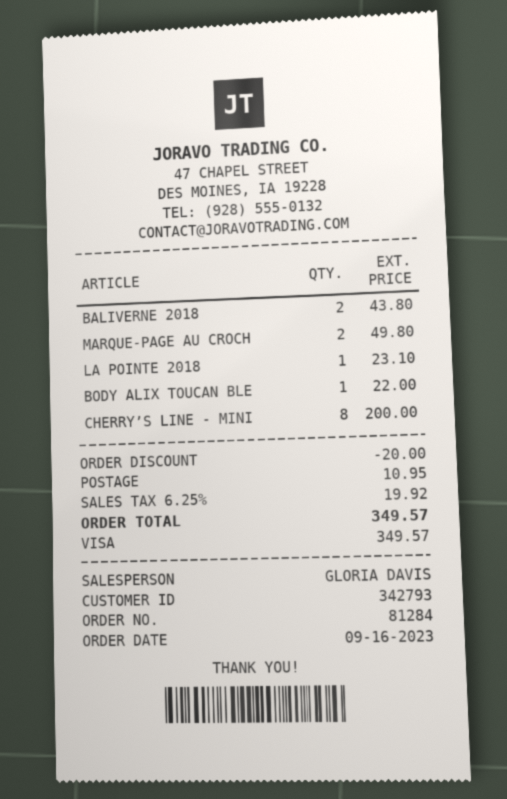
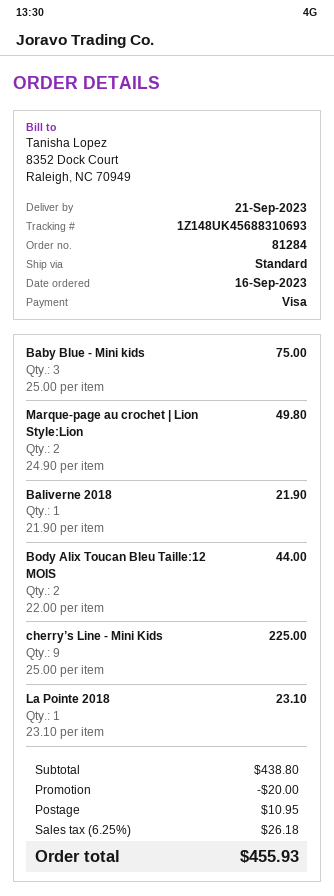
BALIVERNE 2018: 2 for 43.80 -> 1 for 21.90
BODY ALIX TOUCAN BLE: 1 for 22.00 -> 2 for 44.00
CHERRY’S LINE - MINI: 8 for 200.00 -> 9 for 225.00
Baby Blue - Mini kids: none -> 3 for 75.00
tax: 6.25% = 19.92 -> 6.25% = 26.18
total: 349.57 -> 455.93

